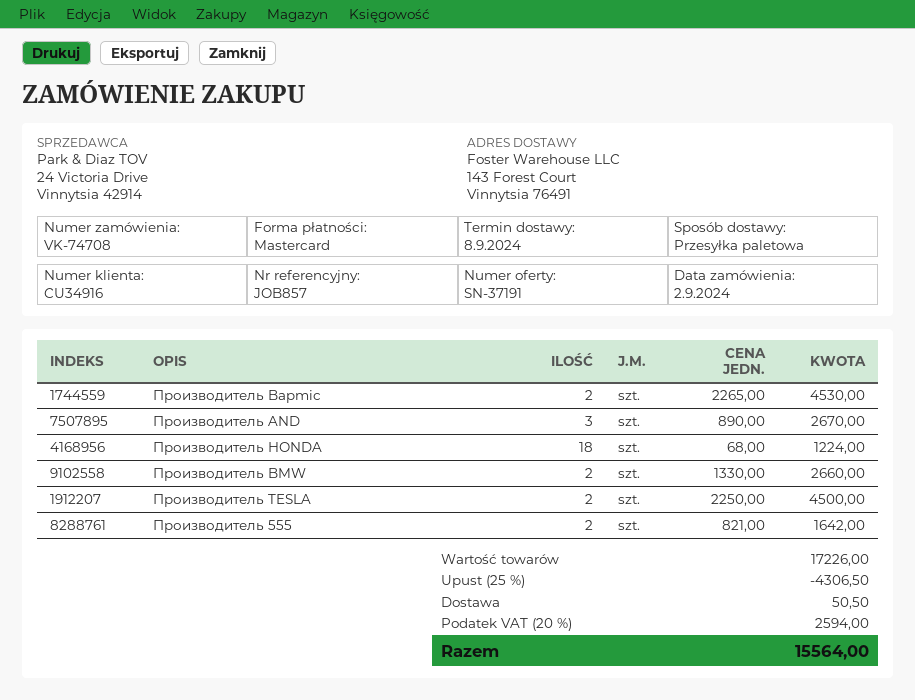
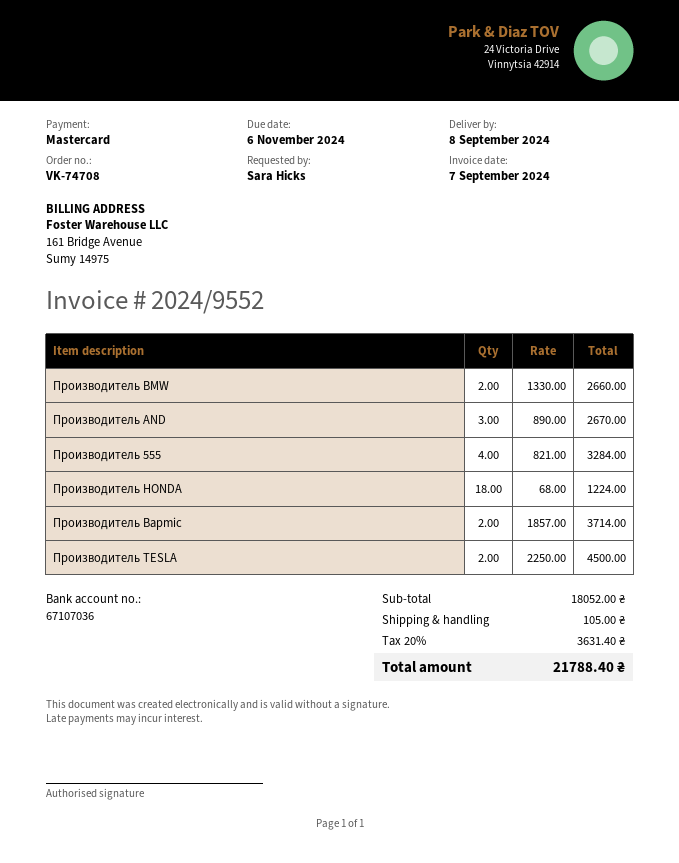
Производитель Bapmic: 2 x 2265.00 = 4530.00 -> 2 x 1857.00 = 3714.00
Производитель 555: 2 x 821.00 = 1642.00 -> 4 x 821.00 = 3284.00
subtotal: 17226.00 -> 18052.00
discount: 25% = 4306.50 -> none
shipping: 50.50 -> 105.00
tax: 20% = 2594.00 -> 20% = 3631.40
total: 15564.00 -> 21788.40

